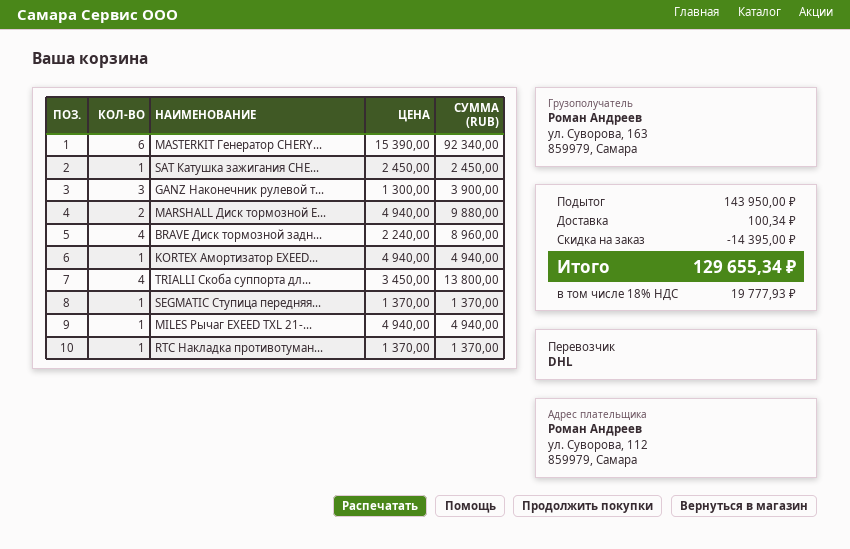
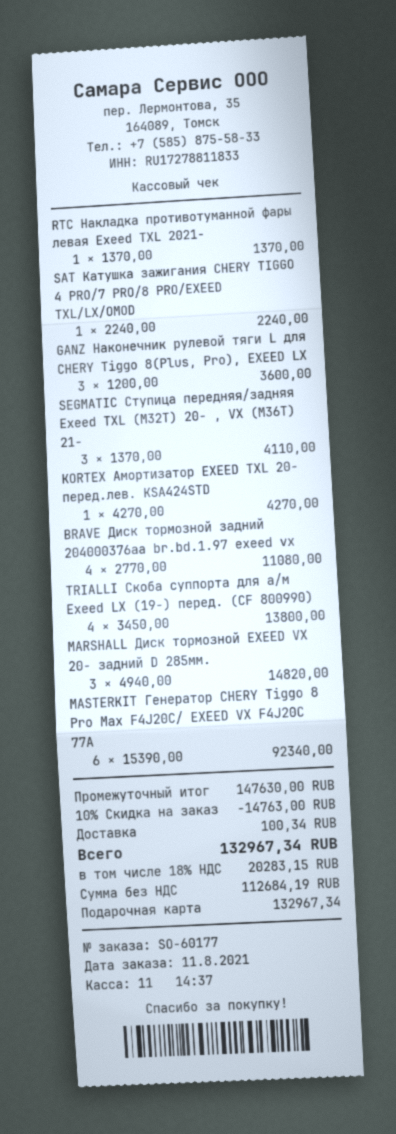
SAT Катушка зажигания CHE...: 1 x 2450.00 = 2450.00 -> 1 x 2240.00 = 2240.00
GANZ Наконечник рулевой т...: 3 x 1300.00 = 3900.00 -> 3 x 1200.00 = 3600.00
MARSHALL Диск тормозной E...: 2 x 4940.00 = 9880.00 -> 3 x 4940.00 = 14820.00
BRAVE Диск тормозной задн...: 4 x 2240.00 = 8960.00 -> 4 x 2770.00 = 11080.00
KORTEX Амортизатор EXEED...: 1 x 4940.00 = 4940.00 -> 1 x 4270.00 = 4270.00
SEGMATIC Ступица передняя...: 1 x 1370.00 = 1370.00 -> 3 x 1370.00 = 4110.00
MILES Рычаг EXEED TXL 21-...: 1 x 4940.00 = 4940.00 -> none
subtotal: 143950.00 -> 147630.00
discount: 14395.00 -> 14763.00
tax: 18% = 19777.93 -> 18% = 20283.15
total: 129655.34 -> 132967.34

